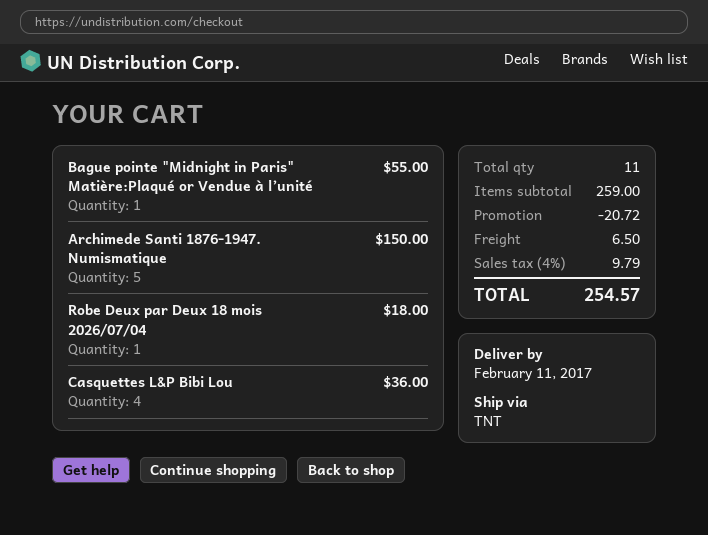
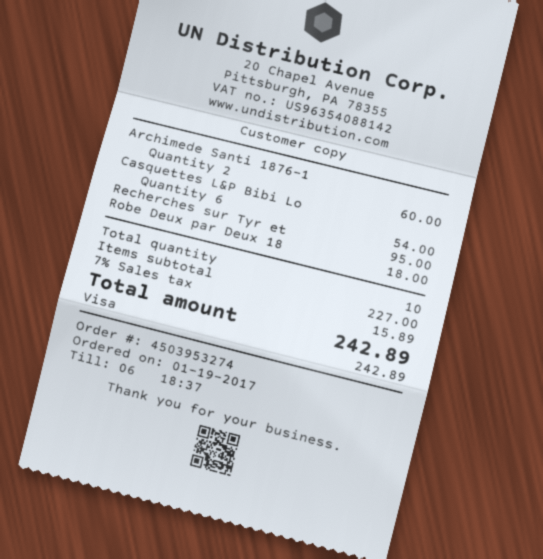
Bague pointe "Midnight in Paris" Matière:Plaqué or Vendue à l’unité: 1 for 55.00 -> none
Archimede Santi 1876-1947. Numismatique: 5 for 150.00 -> 2 for 60.00
Casquettes L&P Bibi Lou: 4 for 36.00 -> 6 for 54.00
Recherches sur Tyr et: none -> 1 for 95.00
total quantity: 11 -> 10
subtotal: 259.00 -> 227.00
discount: 20.72 -> none
shipping: 6.50 -> none
tax: 4% = 9.79 -> 7% = 15.89
total: 254.57 -> 242.89

